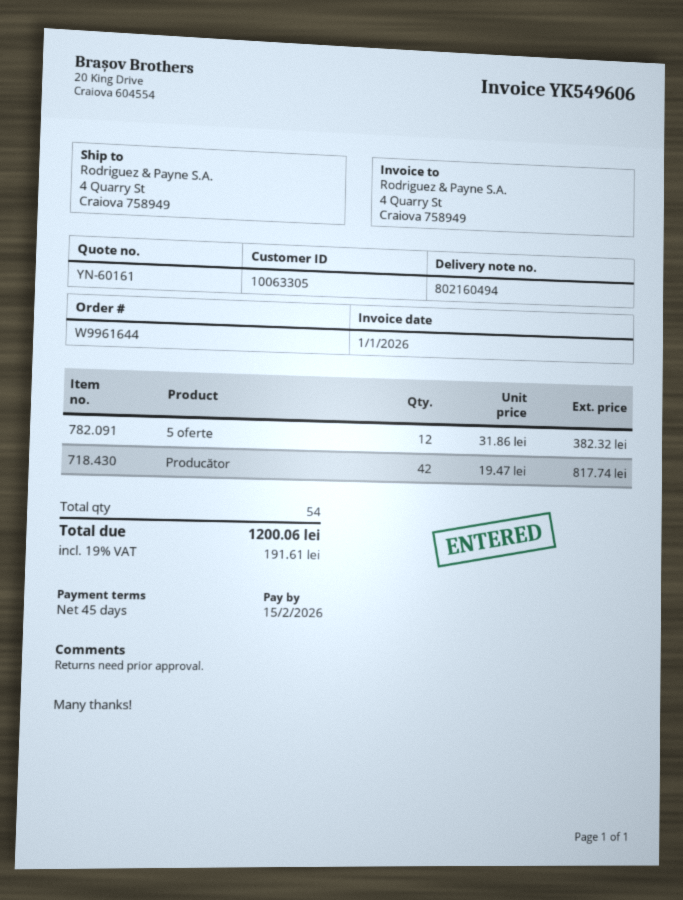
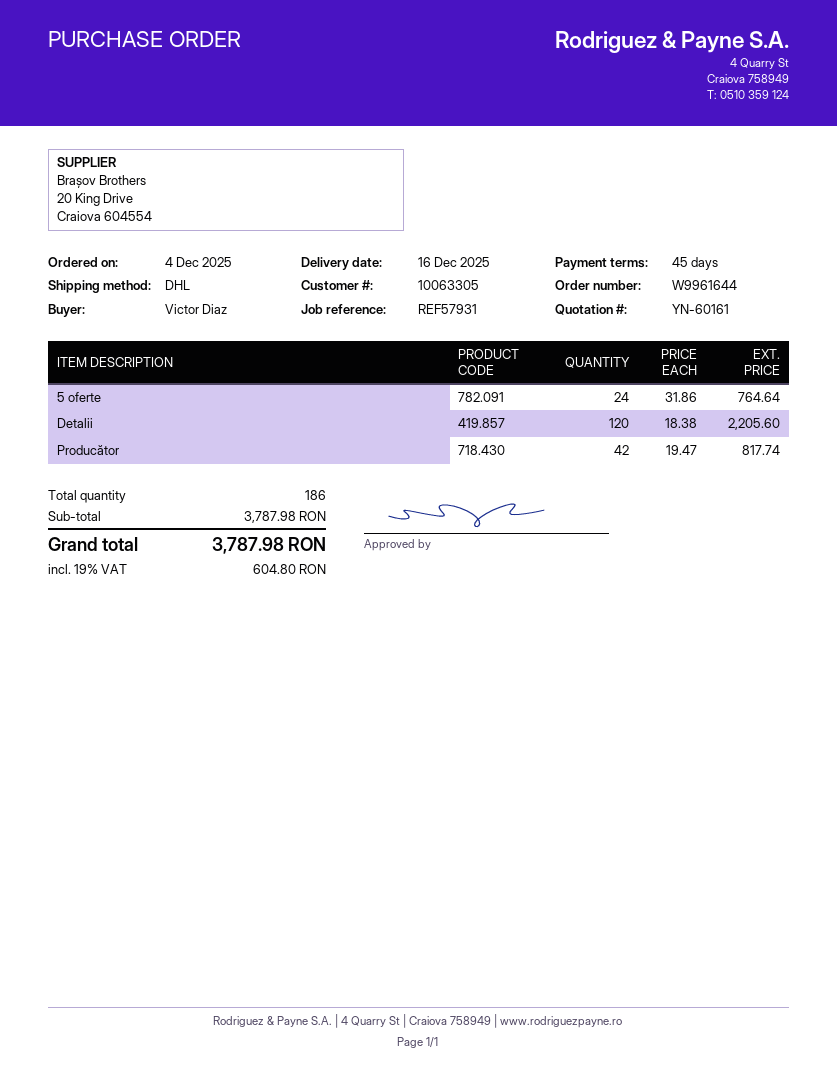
5 oferte: 12 x 31.86 = 382.32 -> 24 x 31.86 = 764.64
Detalii: none -> 120 x 18.38 = 2205.60
total quantity: 54 -> 186
tax: 19% = 191.61 -> 19% = 604.80
total: 1200.06 -> 3787.98

